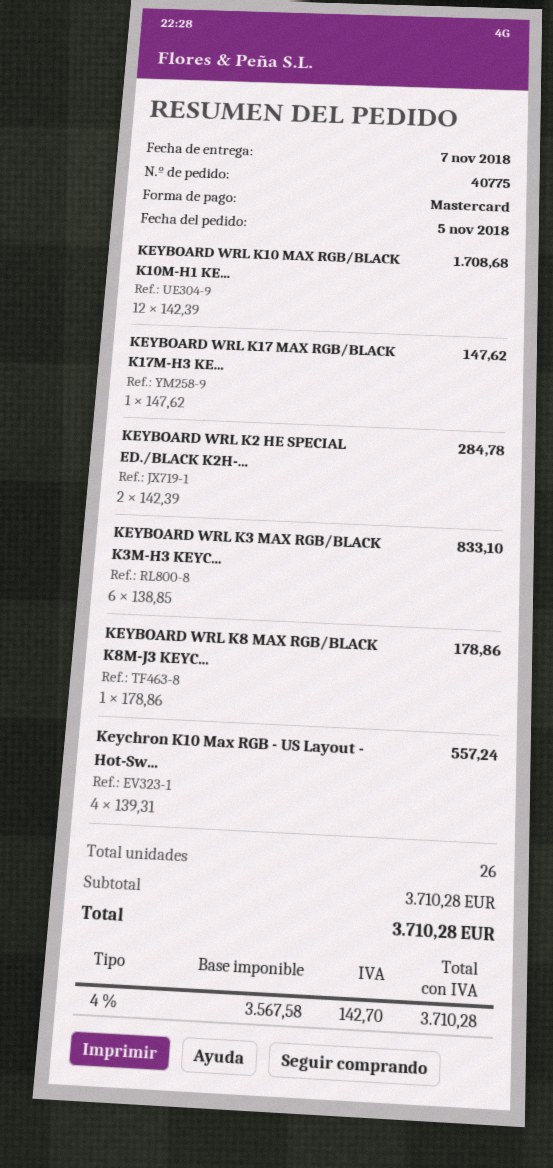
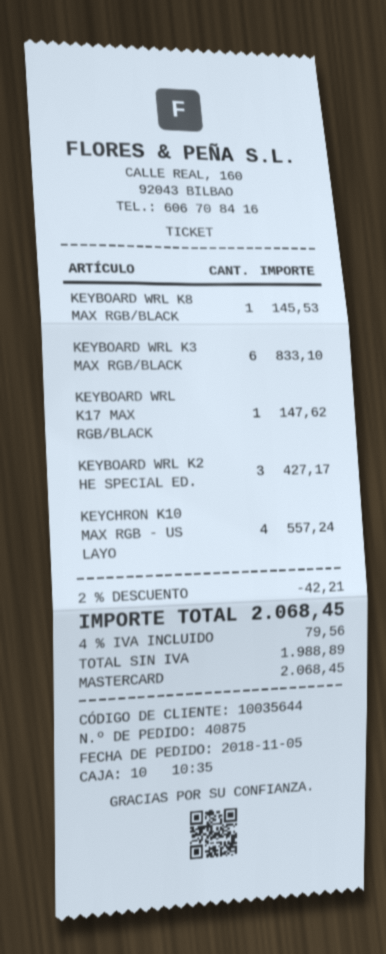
order number: 40775 -> 40875
KEYBOARD WRL K10 MAX RGB/BLACK K10M-H1 KE...: 12 for 1708.68 -> none
KEYBOARD WRL K2 HE SPECIAL ED./BLACK K2H-...: 2 for 284.78 -> 3 for 427.17
KEYBOARD WRL K8 MAX RGB/BLACK K8M-J3 KEYC...: 1 for 178.86 -> 1 for 145.53
discount: none -> 2% = 42.21
net: 3567.58 -> 1988.89
tax: 4% = 142.70 -> 4% = 79.56
total: 3710.28 -> 2068.45

